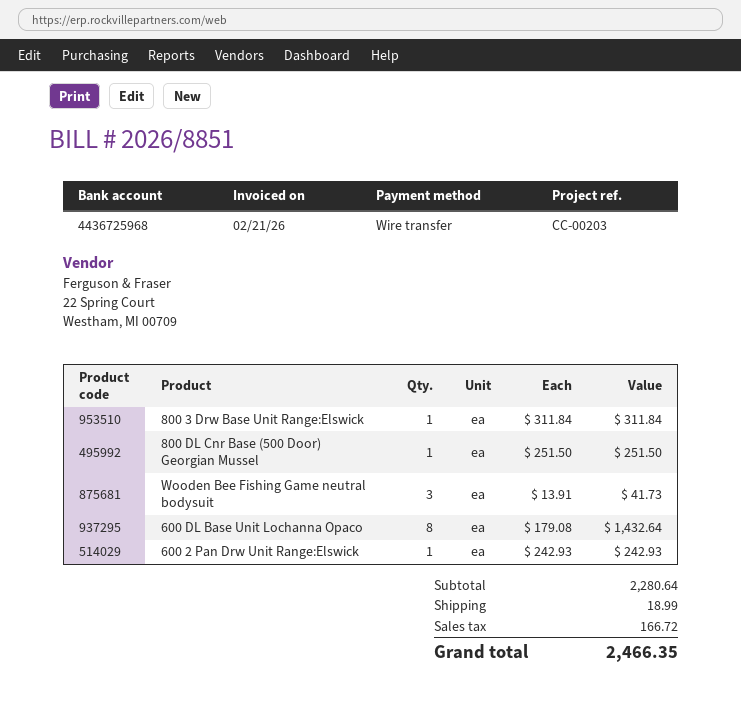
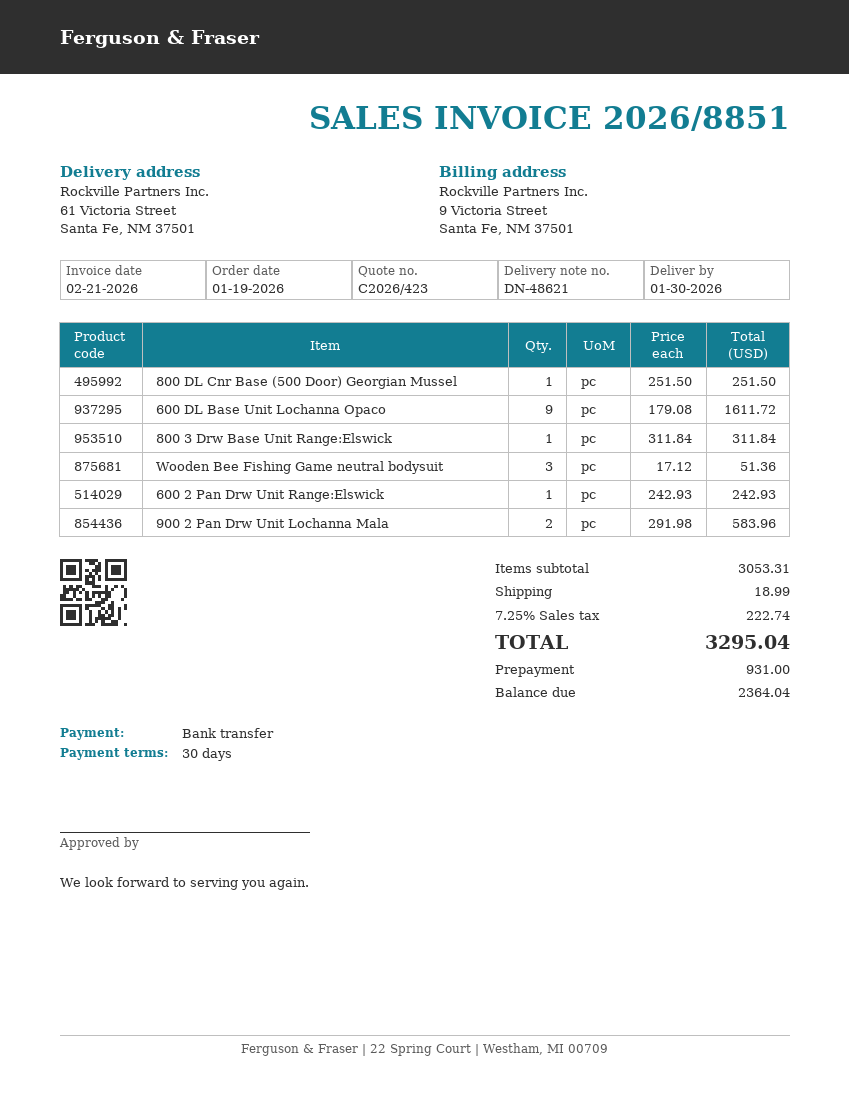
Wooden Bee Fishing Game neutral bodysuit: 3 x 13.91 = 41.73 -> 3 x 17.12 = 51.36
600 DL Base Unit Lochanna Opaco: 8 x 179.08 = 1432.64 -> 9 x 179.08 = 1611.72
900 2 Pan Drw Unit Lochanna Mala: none -> 2 x 291.98 = 583.96
subtotal: 2280.64 -> 3053.31
tax: 166.72 -> 222.74
total: 2466.35 -> 3295.04

